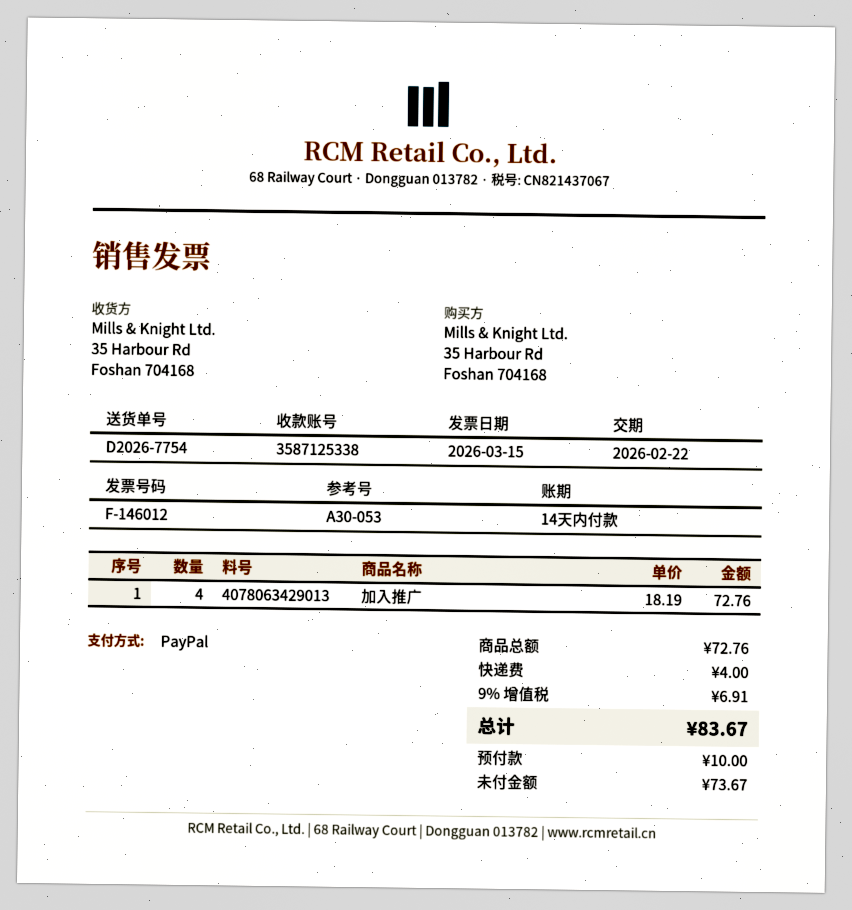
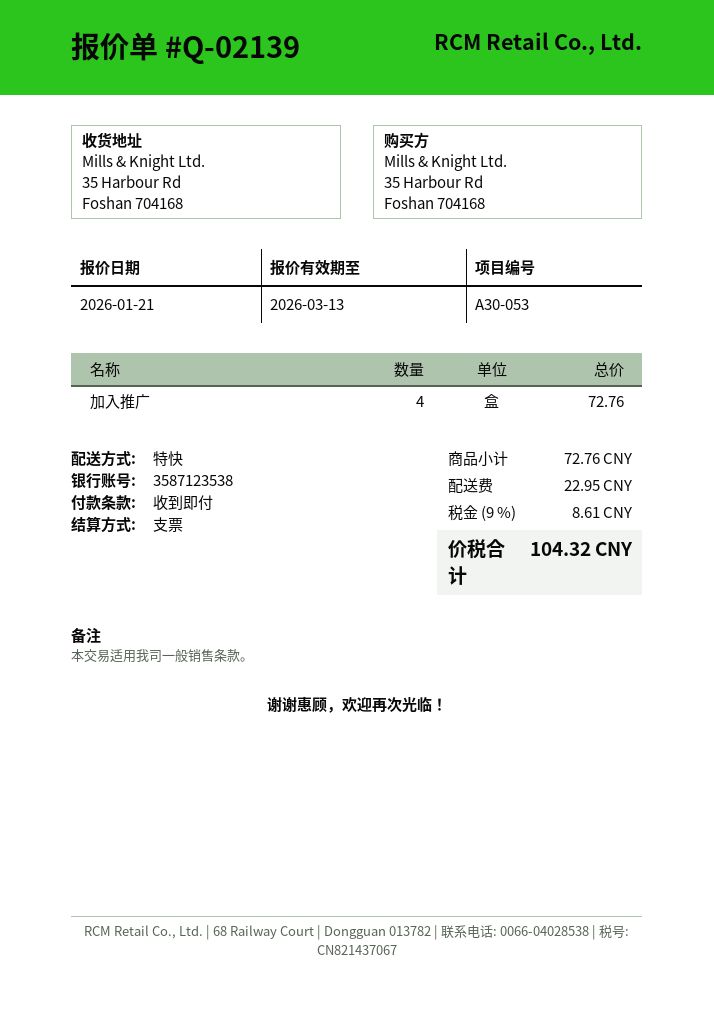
payment terms: 14 days -> on receipt
payment method: PayPal -> cheque
bank account: 3587125338 -> 3587123538
shipping: 4.00 -> 22.95
tax: 9% = 6.91 -> 9% = 8.61
total: 83.67 -> 104.32

